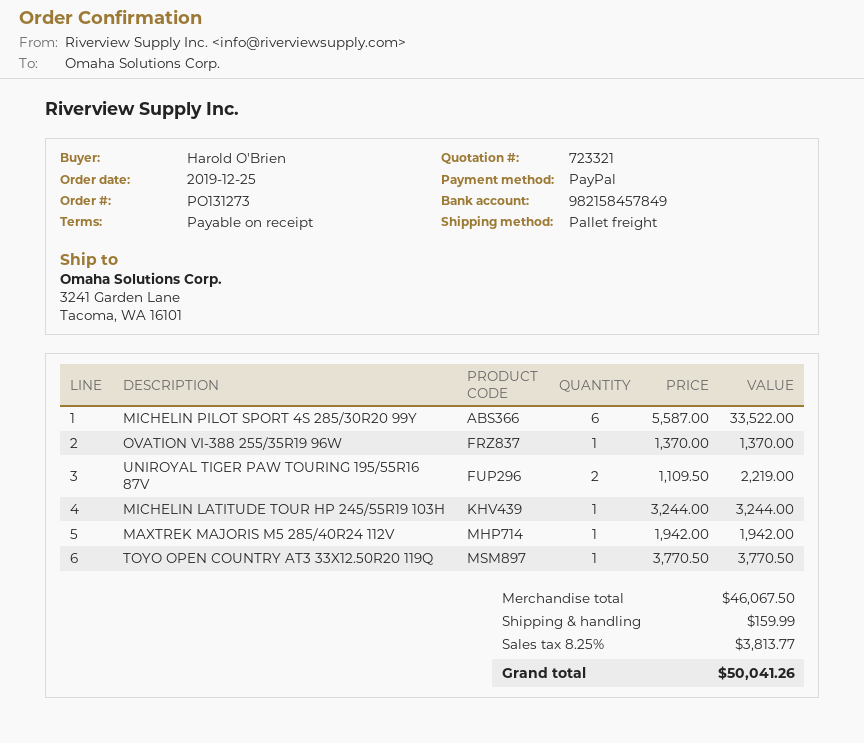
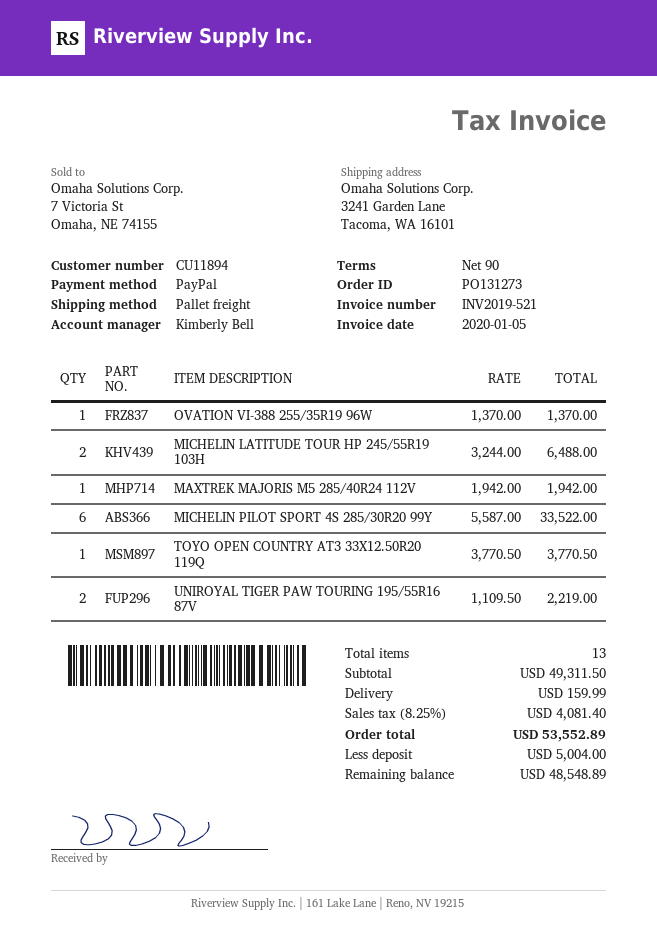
payment terms: on receipt -> 90 days
MICHELIN LATITUDE TOUR HP 245/55R19 103H: 1 x 3244.00 = 3244.00 -> 2 x 3244.00 = 6488.00
subtotal: 46067.50 -> 49311.50
tax: 8.25% = 3813.77 -> 8.25% = 4081.40
total: 50041.26 -> 53552.89

